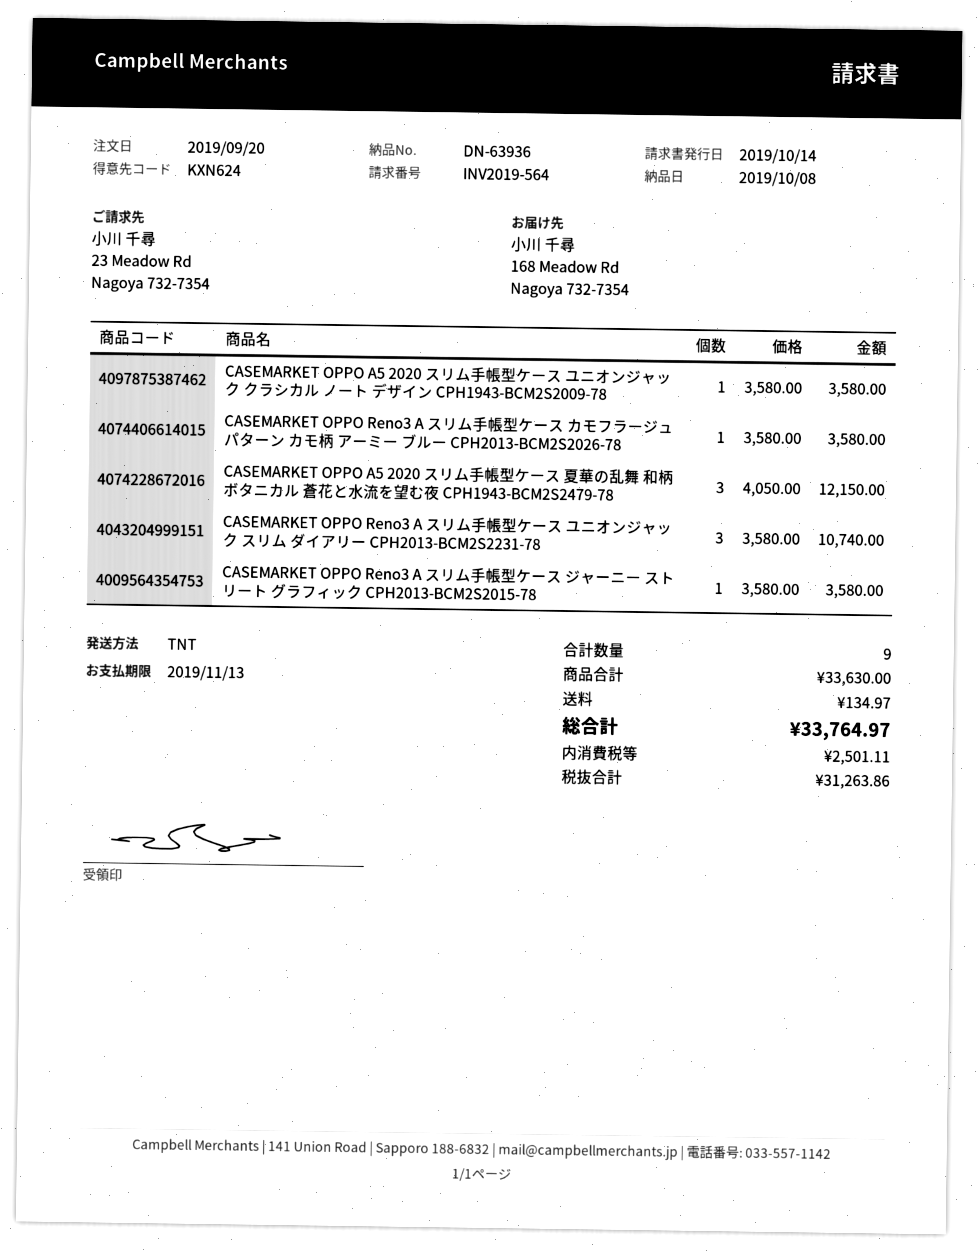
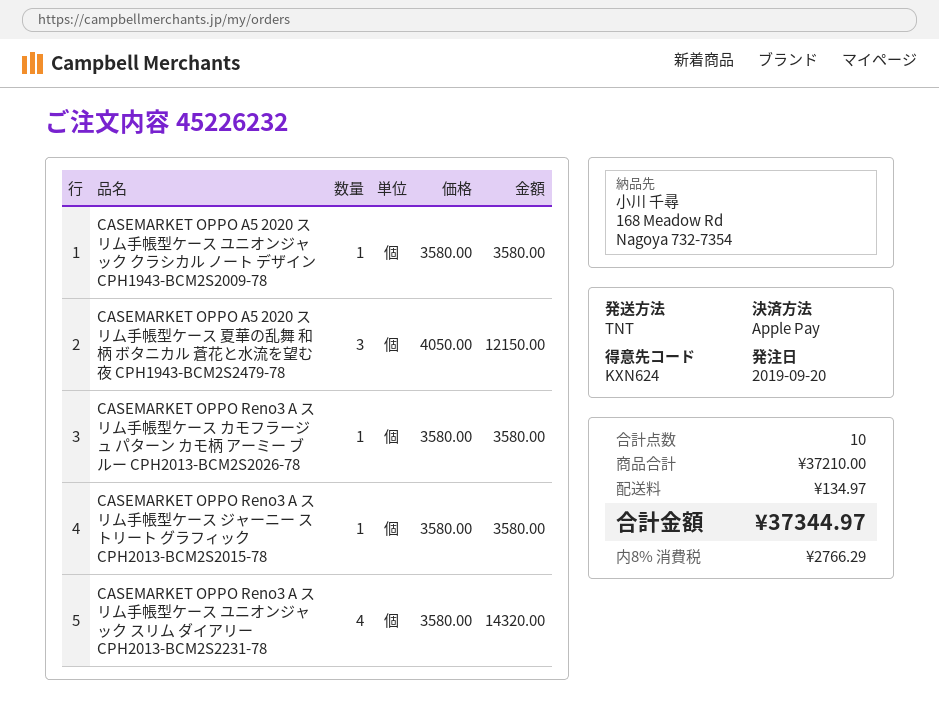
CASEMARKET OPPO Reno3 A スリム手帳型ケース ユニオンジャック スリム ダイアリー CPH2013-BCM2S2231-78: 3 x 3580.00 = 10740.00 -> 4 x 3580.00 = 14320.00
total quantity: 9 -> 10
subtotal: 33630.00 -> 37210.00
tax: 2501.11 -> 2766.29
total: 33764.97 -> 37344.97

